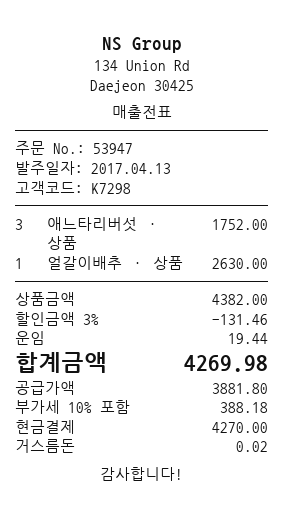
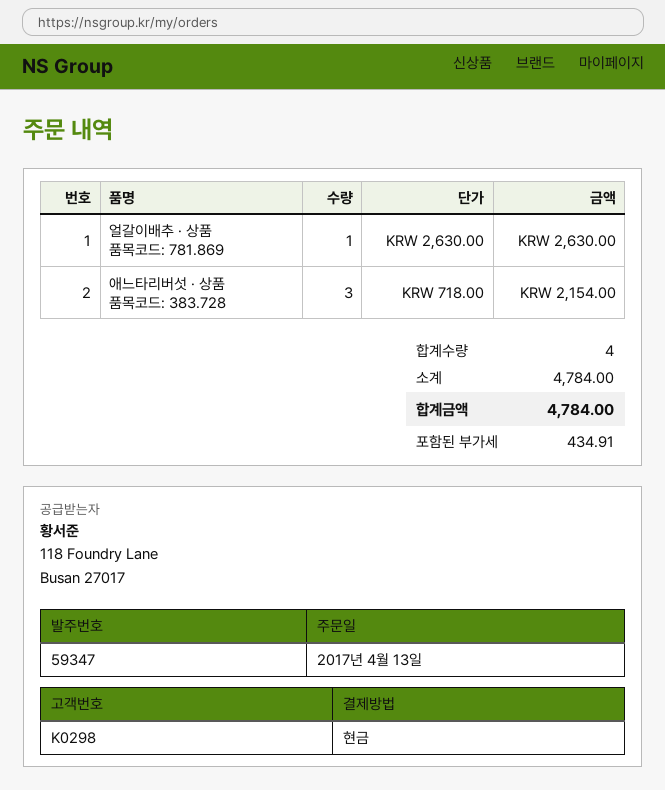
order number: 53947 -> 59347
customer number: K7298 -> K0298
애느타리버섯 · 상품: 3 for 1752.00 -> 3 for 2154.00
subtotal: 4382.00 -> 4784.00
discount: 3% = 131.46 -> none
shipping: 19.44 -> none
tax: 388.18 -> 434.91
total: 4269.98 -> 4784.00

